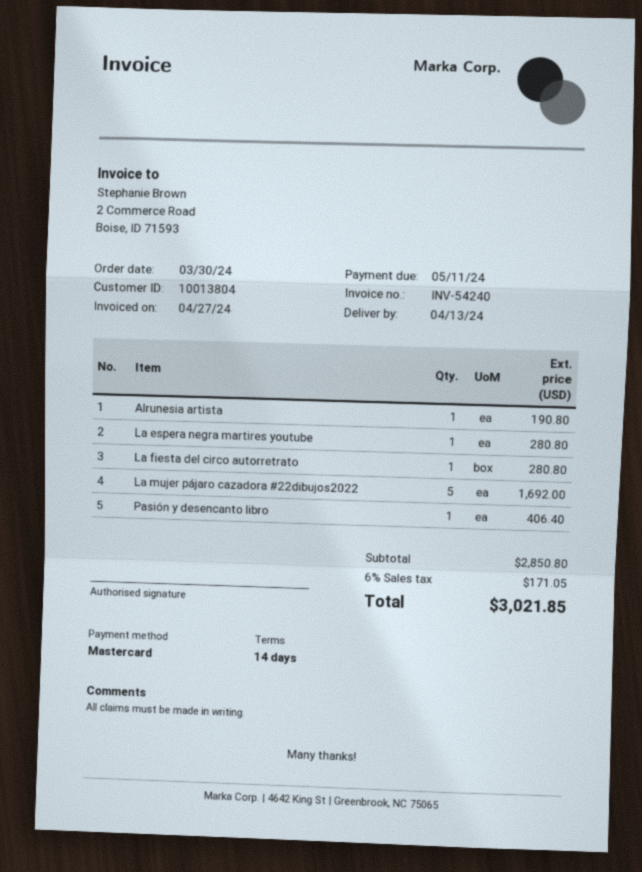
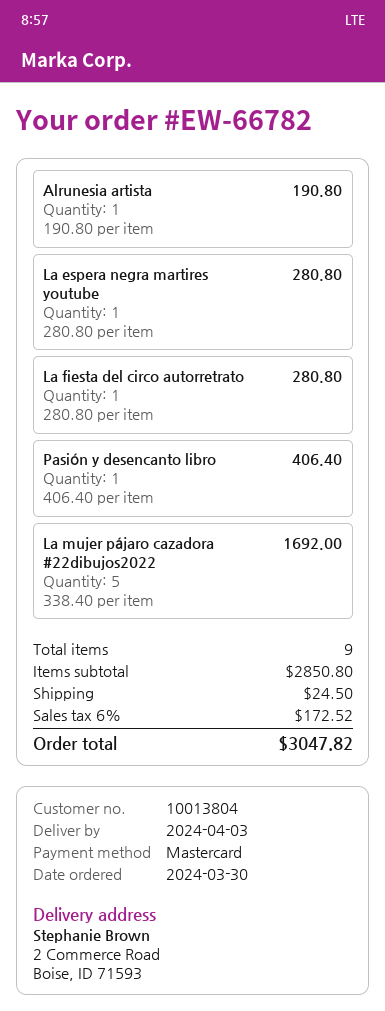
delivery date: 2024-04-13 -> 2024-04-03
shipping: none -> 24.50
tax: 6% = 171.05 -> 6% = 172.52
total: 3021.85 -> 3047.82

